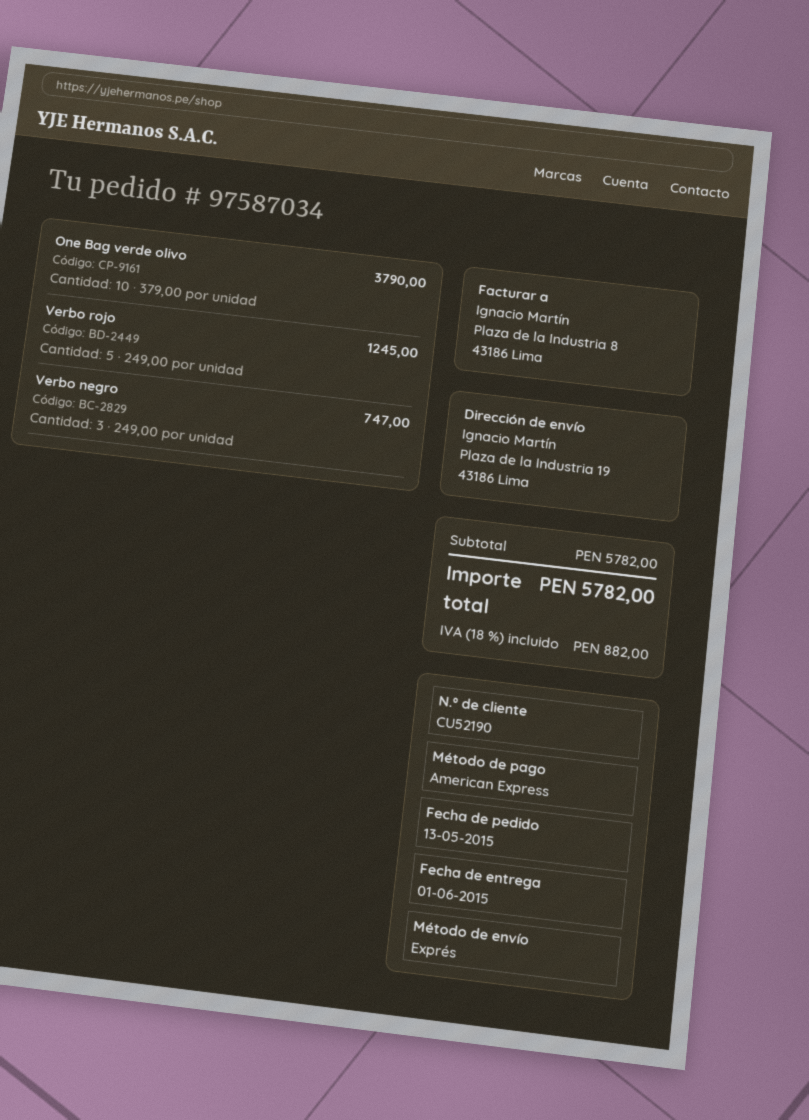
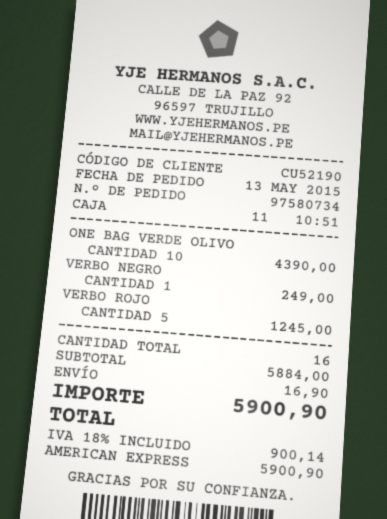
order number: 97587034 -> 97580734
One Bag verde olivo: 10 for 3790.00 -> 10 for 4390.00
Verbo negro: 3 for 747.00 -> 1 for 249.00
subtotal: 5782.00 -> 5884.00
shipping: none -> 16.90
tax: 18% = 882.00 -> 18% = 900.14
total: 5782.00 -> 5900.90

